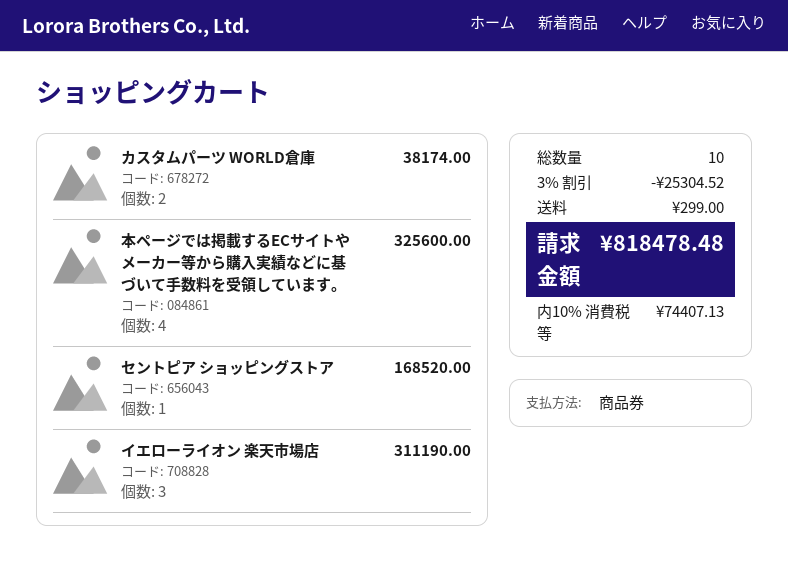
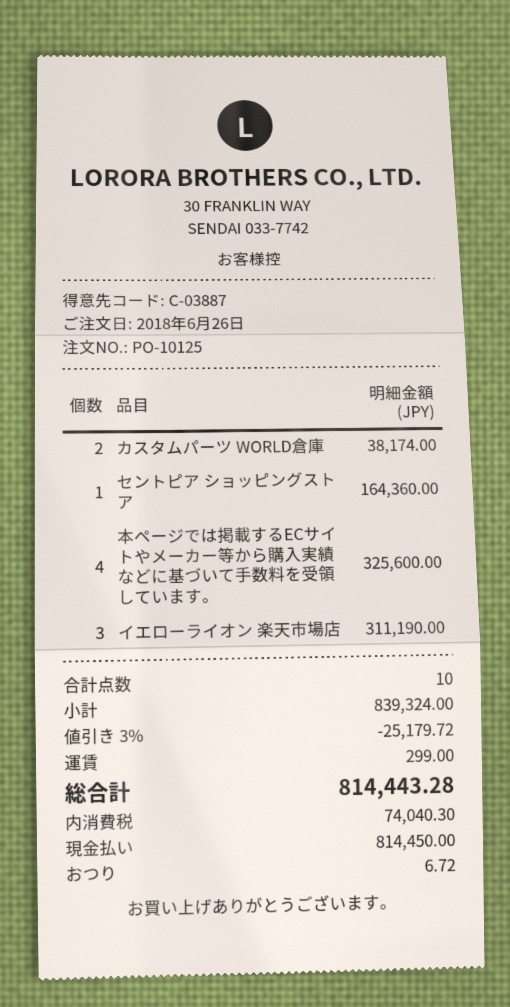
payment method: gift card -> cash
セントピア ショッピングストア: 1 for 168520.00 -> 1 for 164360.00
discount: 3% = 25304.52 -> 3% = 25179.72
tax: 74407.13 -> 74040.30
total: 818478.48 -> 814443.28

